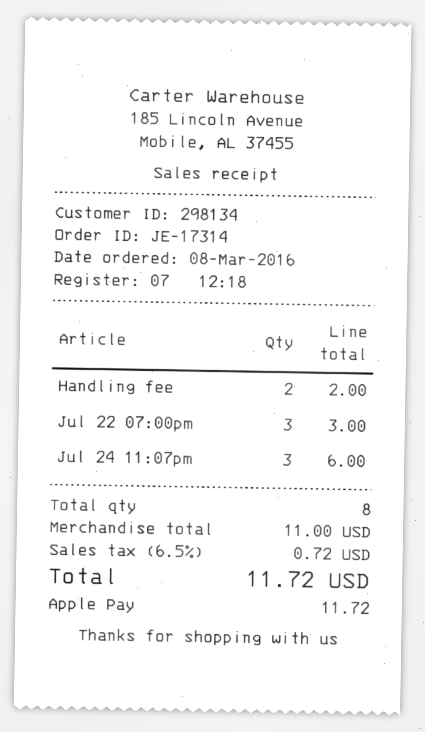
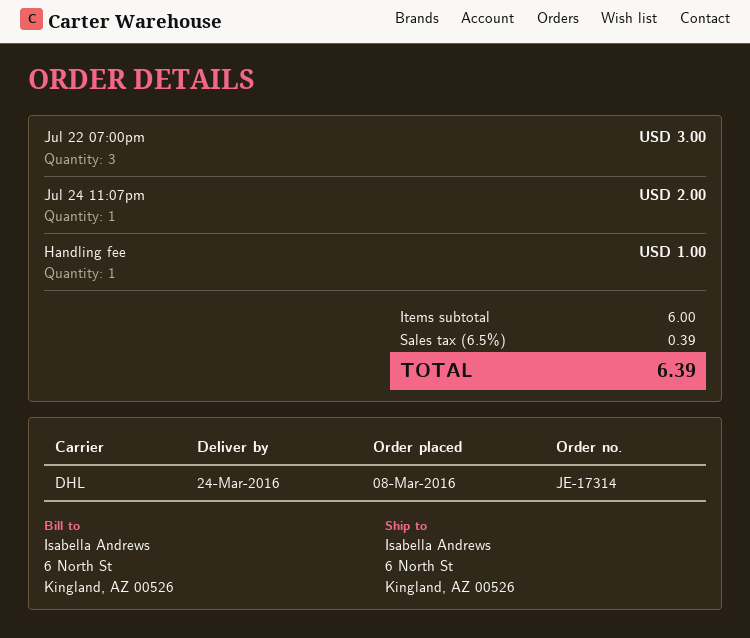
Handling fee: 2 for 2.00 -> 1 for 1.00
Jul 24 11:07pm: 3 for 6.00 -> 1 for 2.00
subtotal: 11.00 -> 6.00
tax: 6.5% = 0.72 -> 6.5% = 0.39
total: 11.72 -> 6.39

